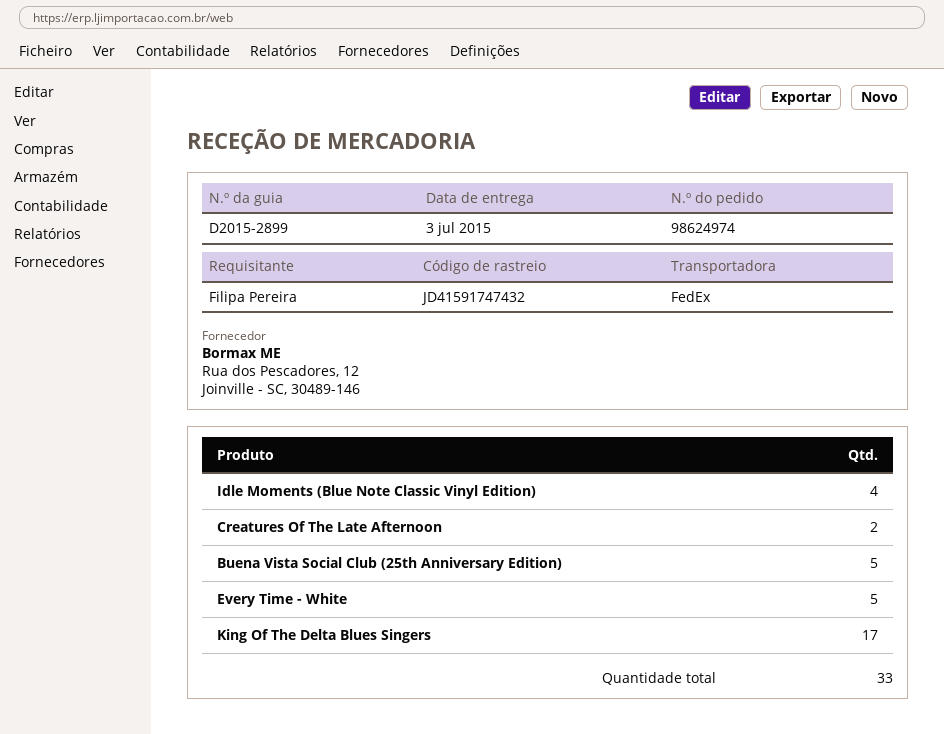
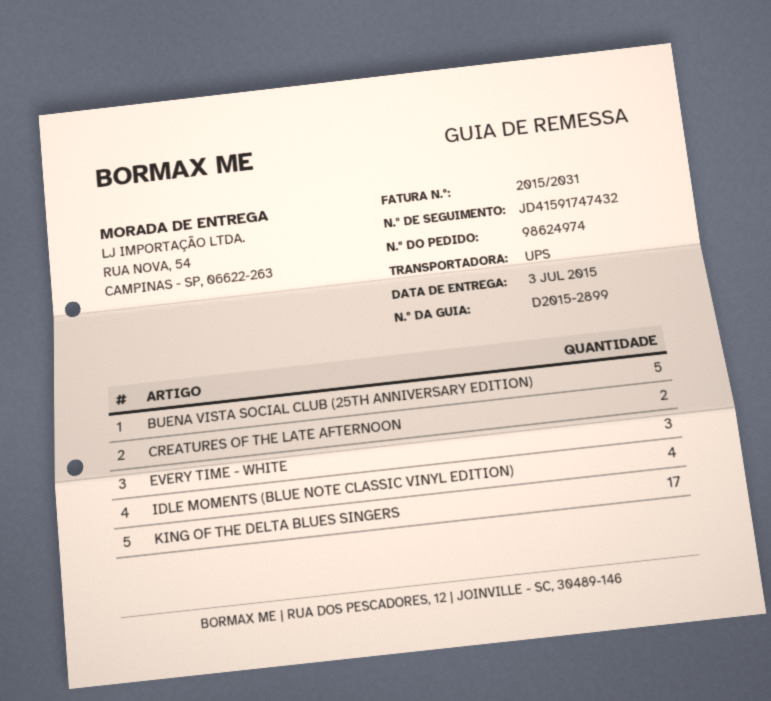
shipping method: FedEx -> UPS
Every Time - White: 5 -> 3

